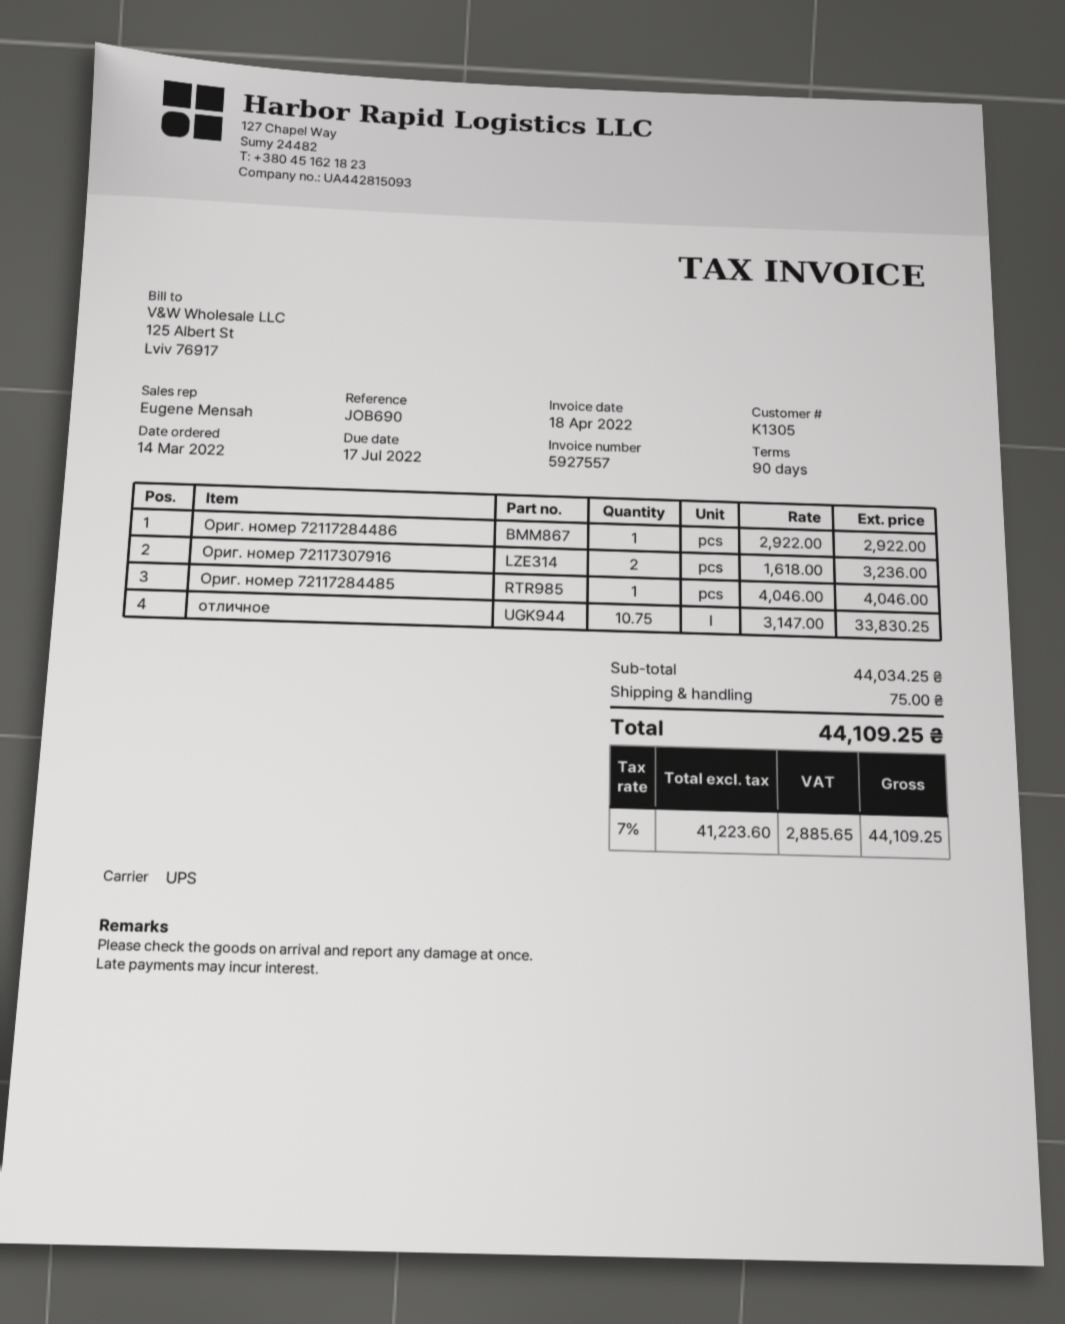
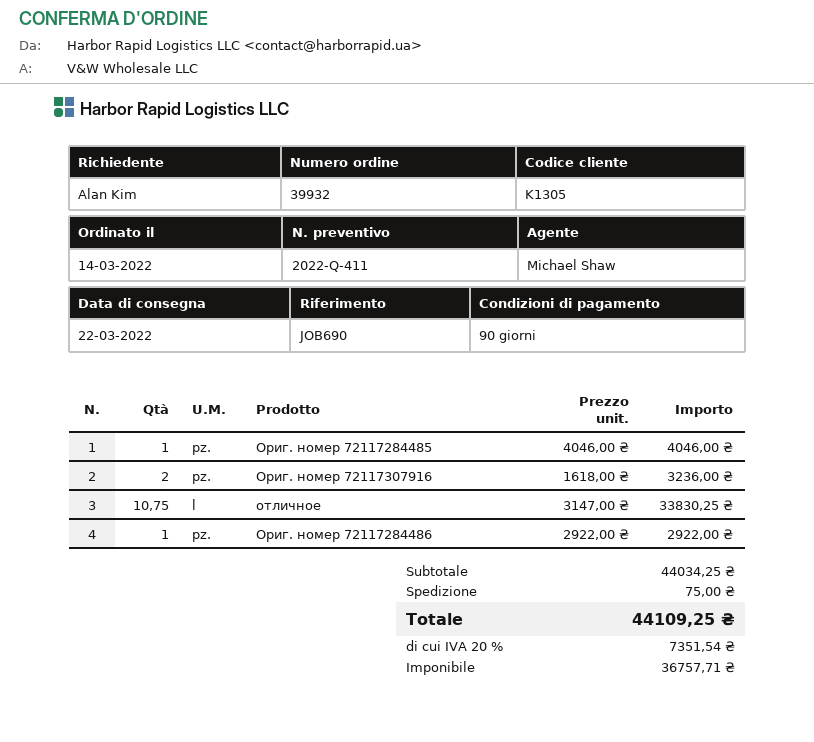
sales rep: Eugene Mensah -> Michael Shaw
net: 41223.60 -> 36757.71
tax: 7% = 2885.65 -> 20% = 7351.54

